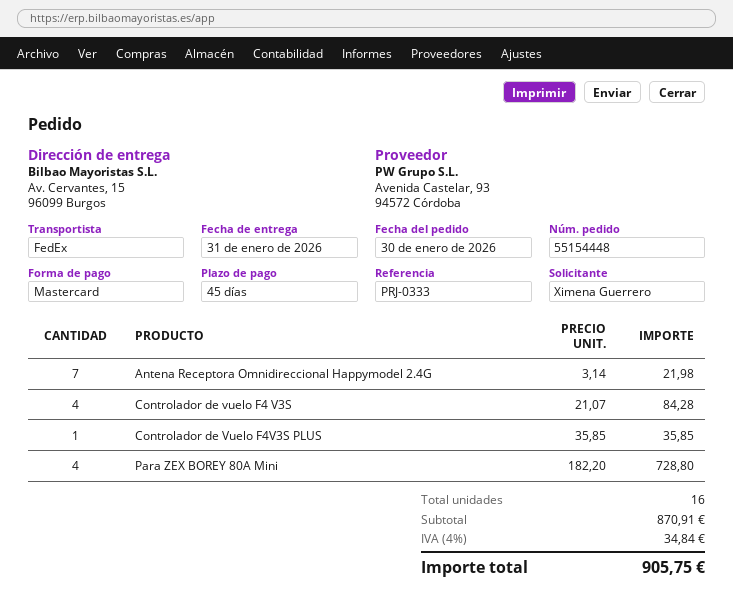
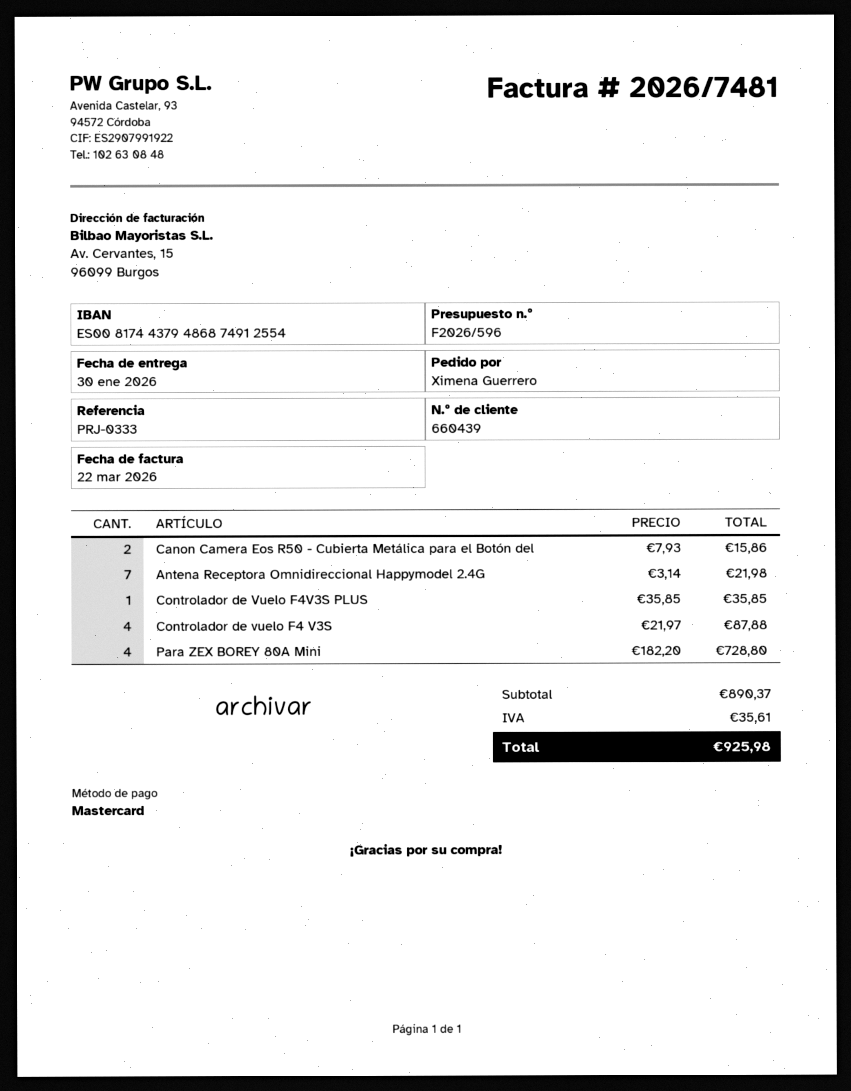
delivery date: 2026-01-31 -> 2026-01-30
Controlador de vuelo F4 V3S: 4 x 21.07 = 84.28 -> 4 x 21.97 = 87.88
Canon Camera Eos R50 - Cubierta Metálica para el Botón del: none -> 2 x 7.93 = 15.86
subtotal: 870.91 -> 890.37
tax: 34.84 -> 35.61
total: 905.75 -> 925.98

